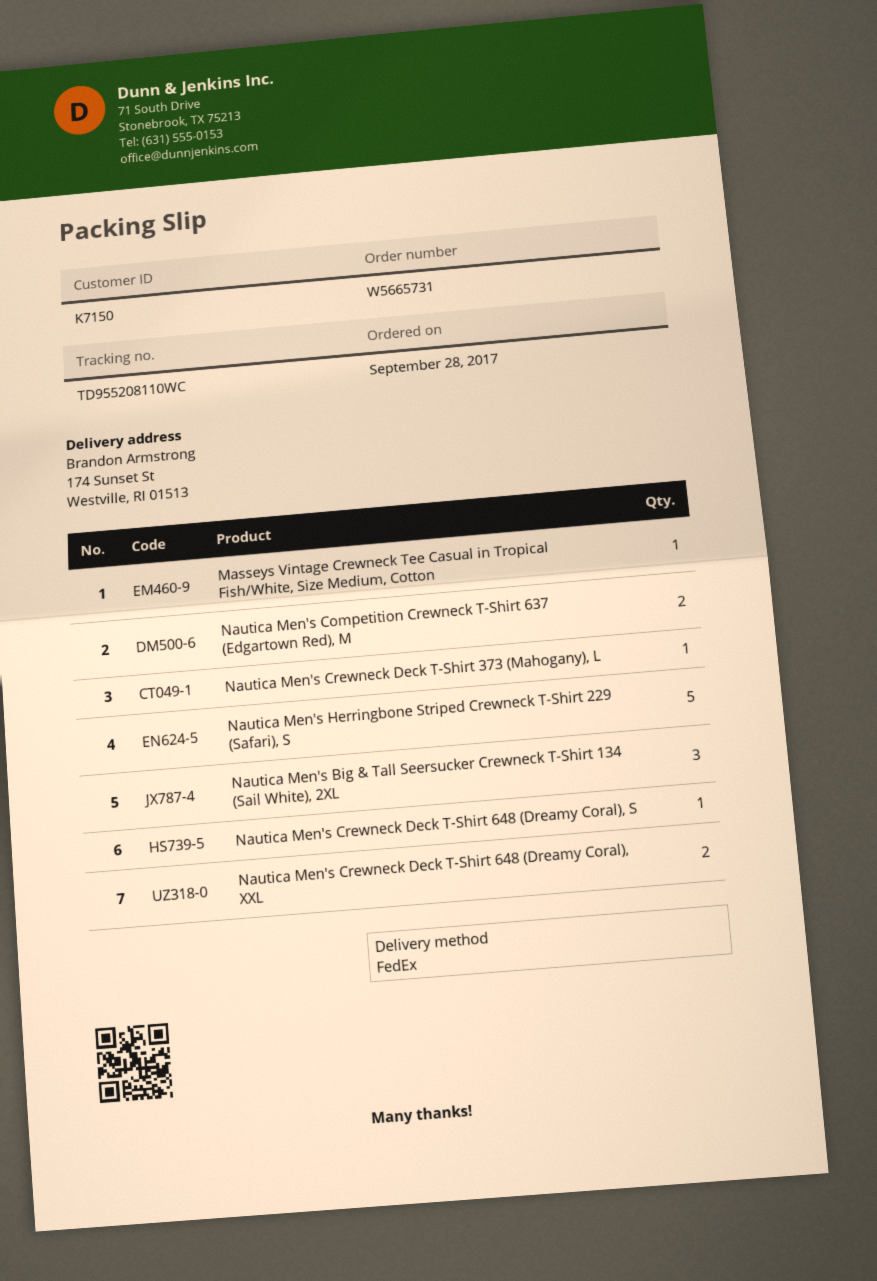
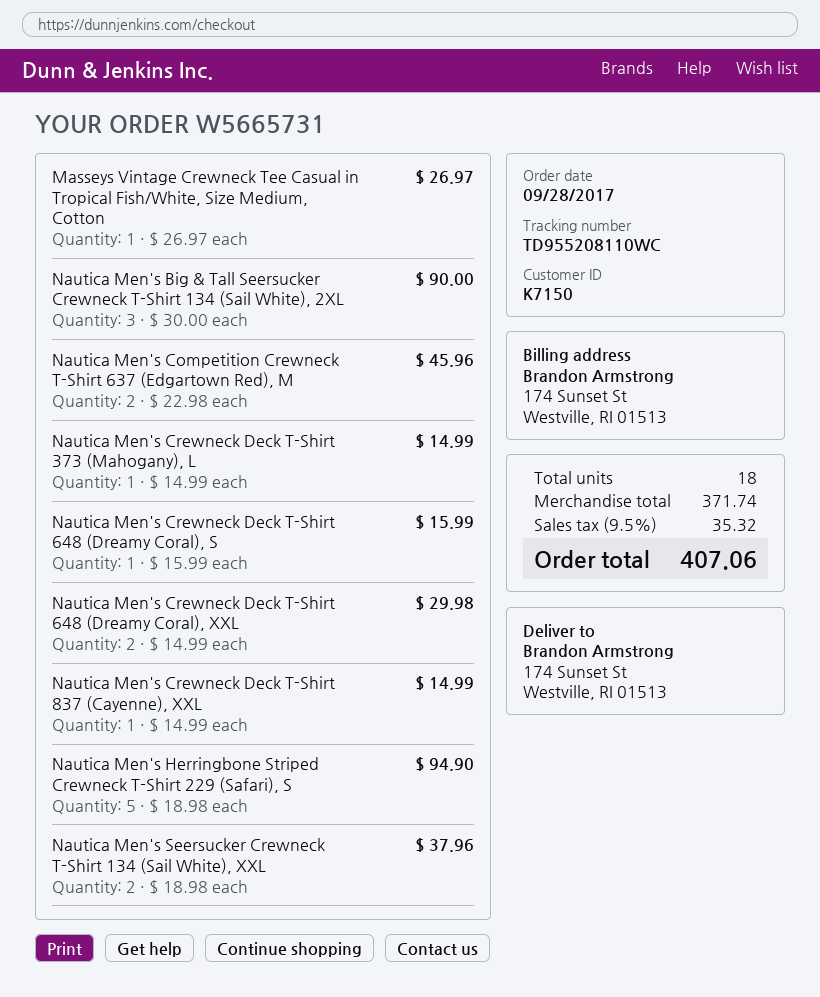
Nautica Men's Crewneck Deck T-Shirt 837 (Cayenne), XXL: none -> 1
Nautica Men's Seersucker Crewneck T-Shirt 134 (Sail White), XXL: none -> 2

